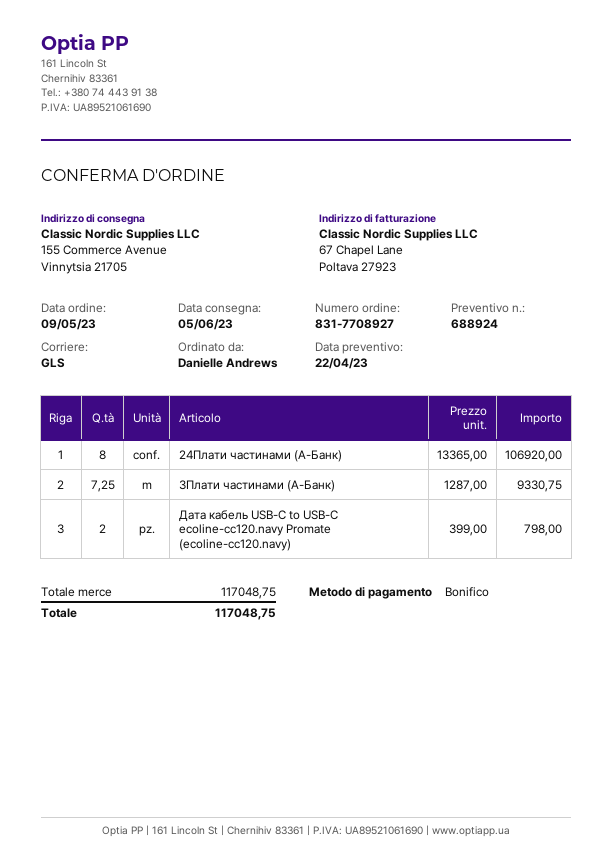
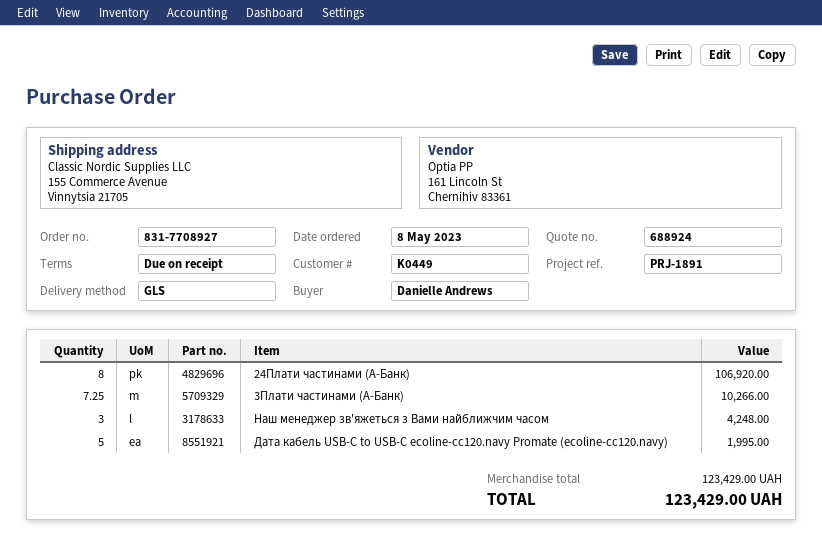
order date: 2023-05-09 -> 2023-05-08
3Плати частинами (А-Банк): 7.25 for 9330.75 -> 7.25 for 10266.00
Дата кабель USB-C to USB-C ecoline-cc120.navy Promate (ecoline-cc120.navy): 2 for 798.00 -> 5 for 1995.00
Наш менеджер зв'яжеться з Вами найближчим часом: none -> 3 for 4248.00
subtotal: 117048.75 -> 123429.00
total: 117048.75 -> 123429.00

